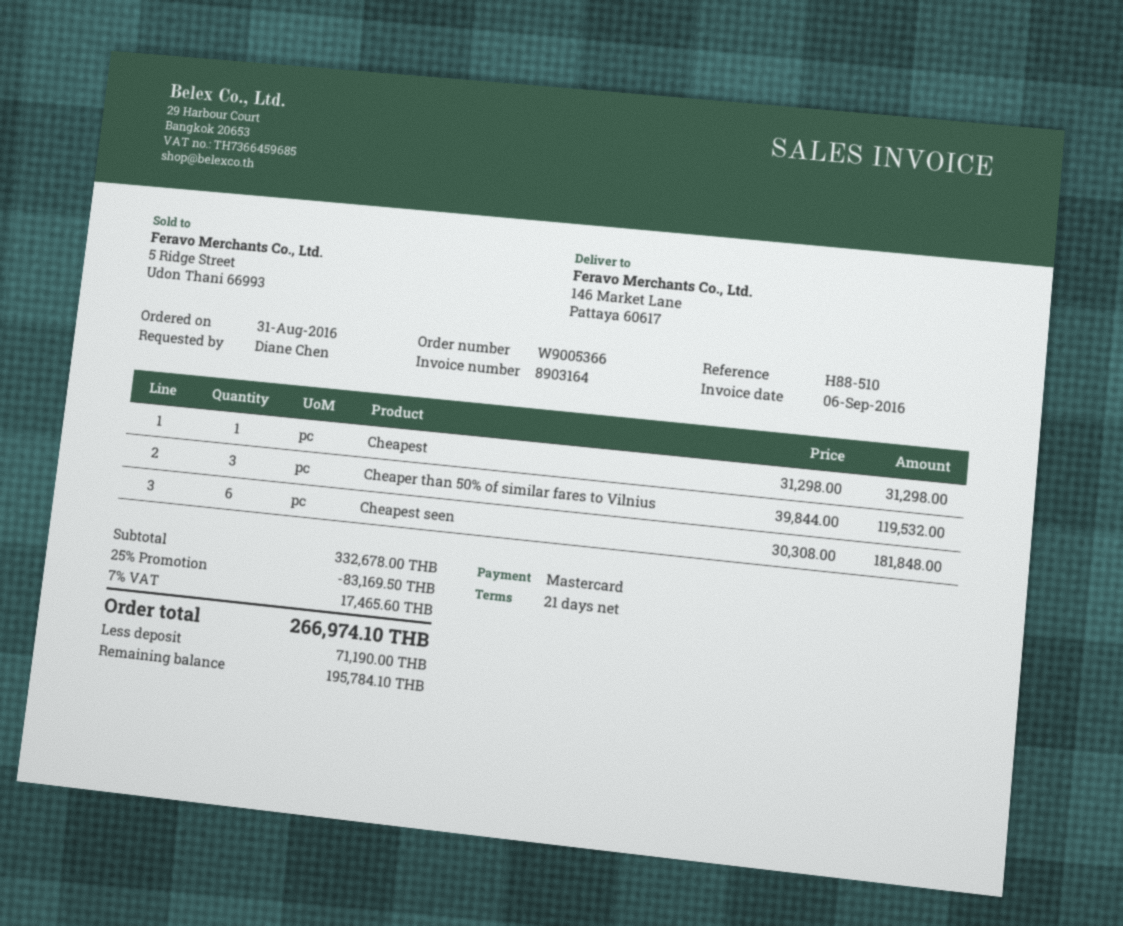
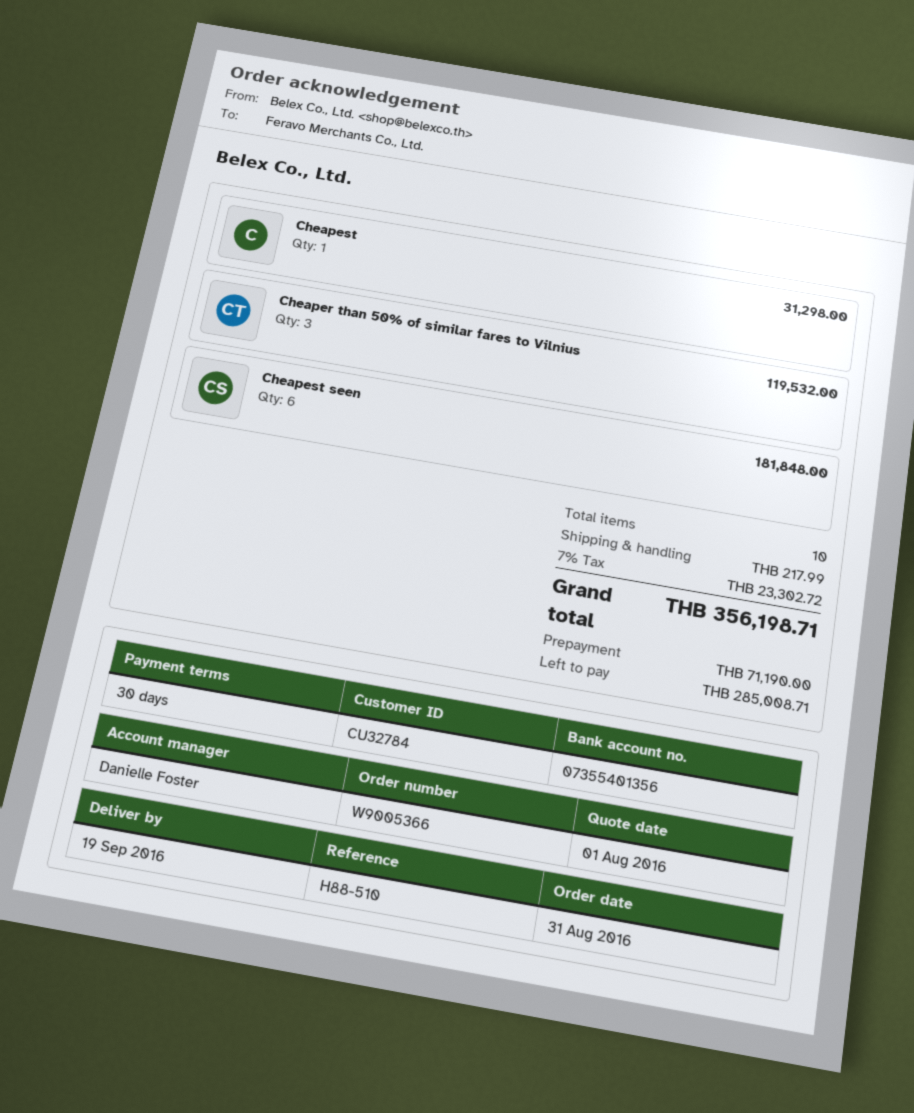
payment terms: 21 days -> 30 days
discount: 25% = 83169.50 -> none
shipping: none -> 217.99
tax: 7% = 17465.60 -> 7% = 23302.72
total: 266974.10 -> 356198.71
balance: 195784.10 -> 285008.71

